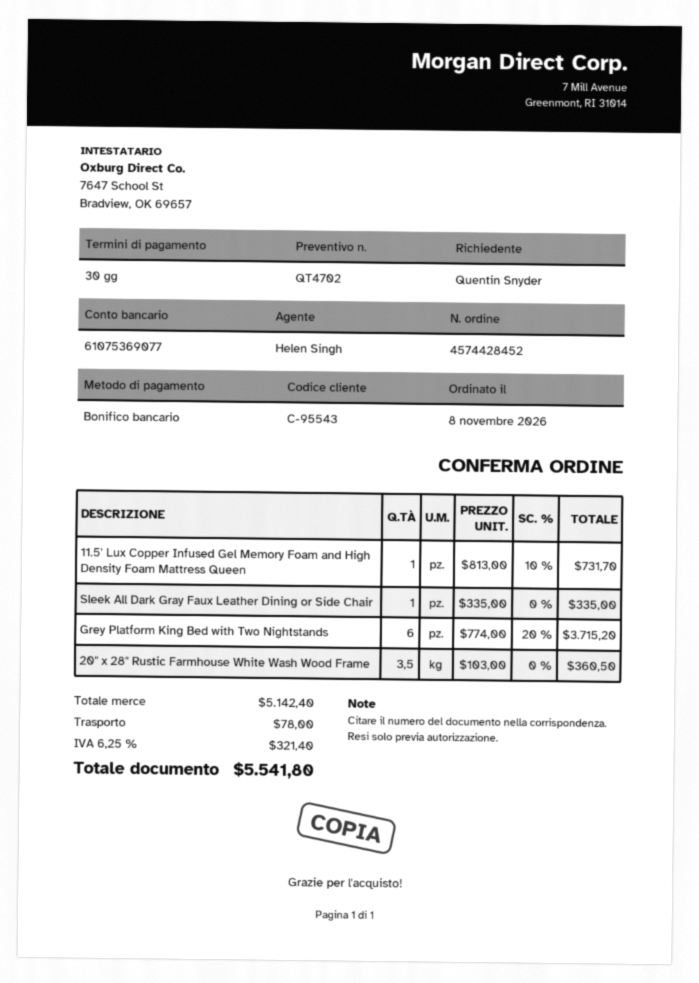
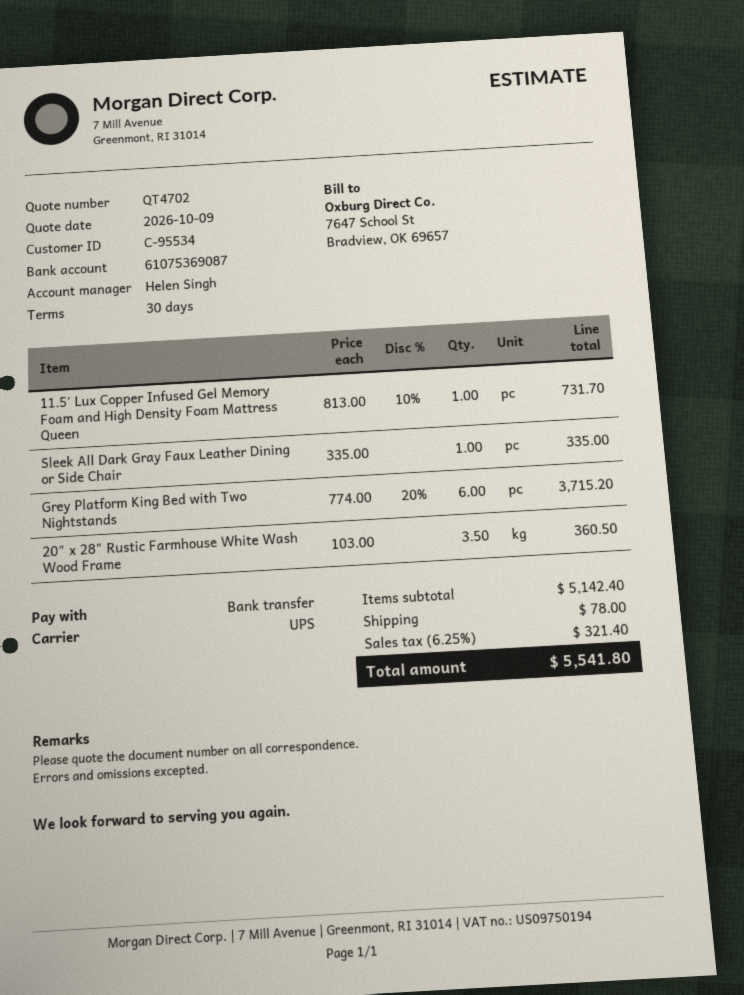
customer number: C-95543 -> C-95534
bank account: 61075369077 -> 61075369087

